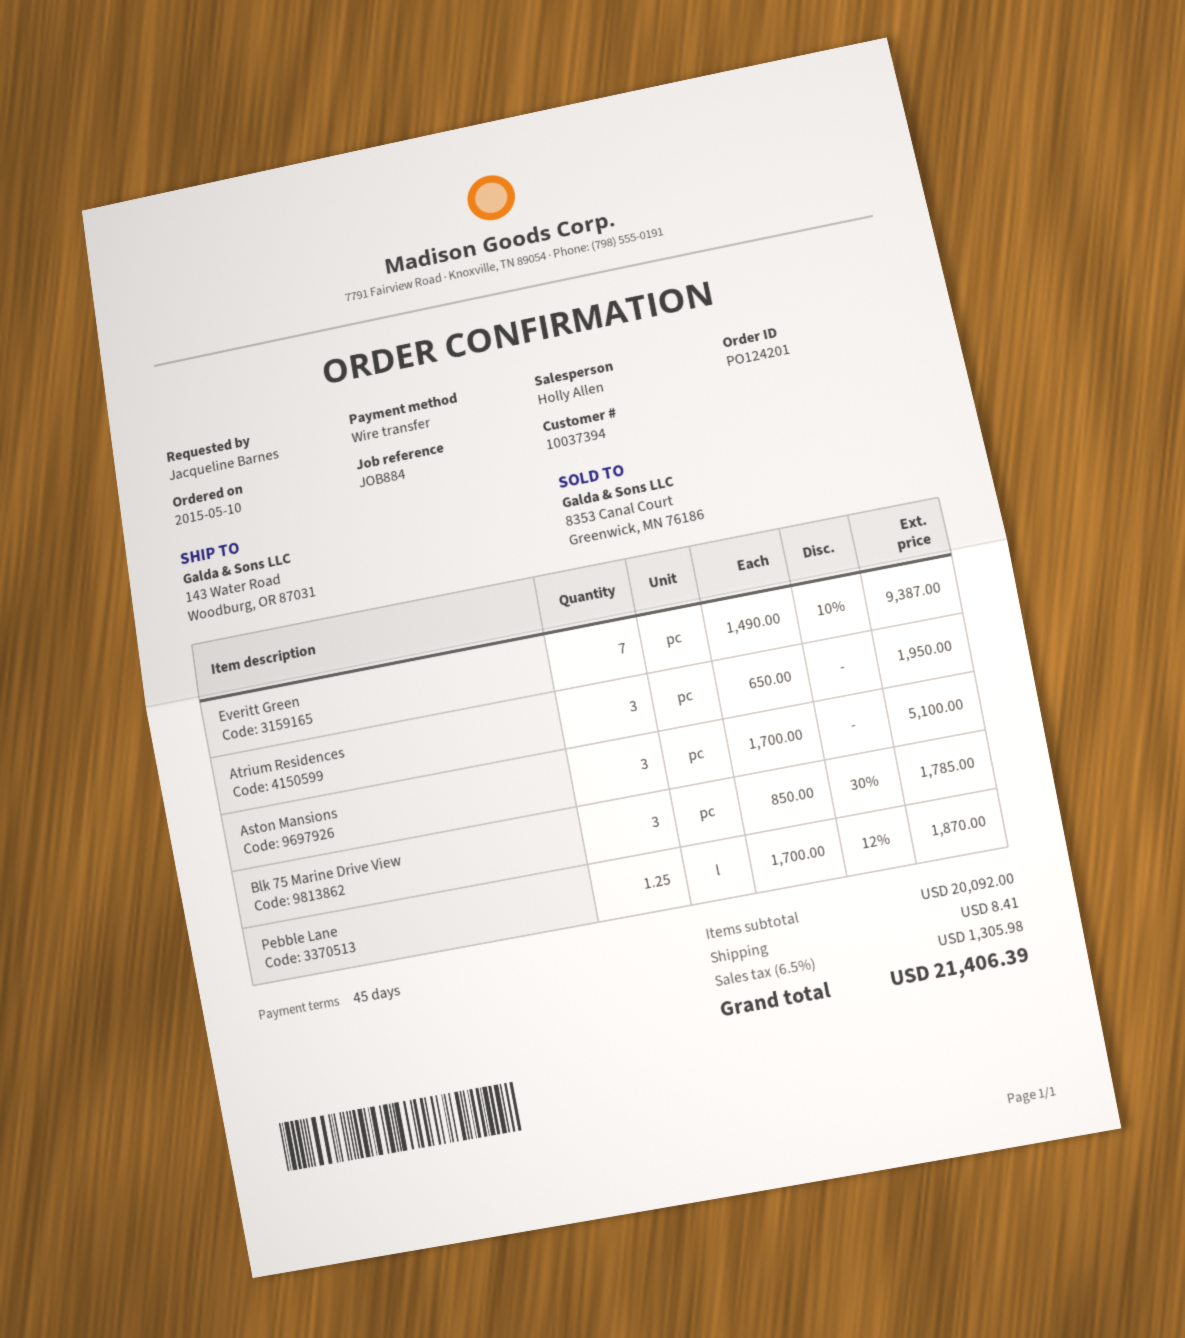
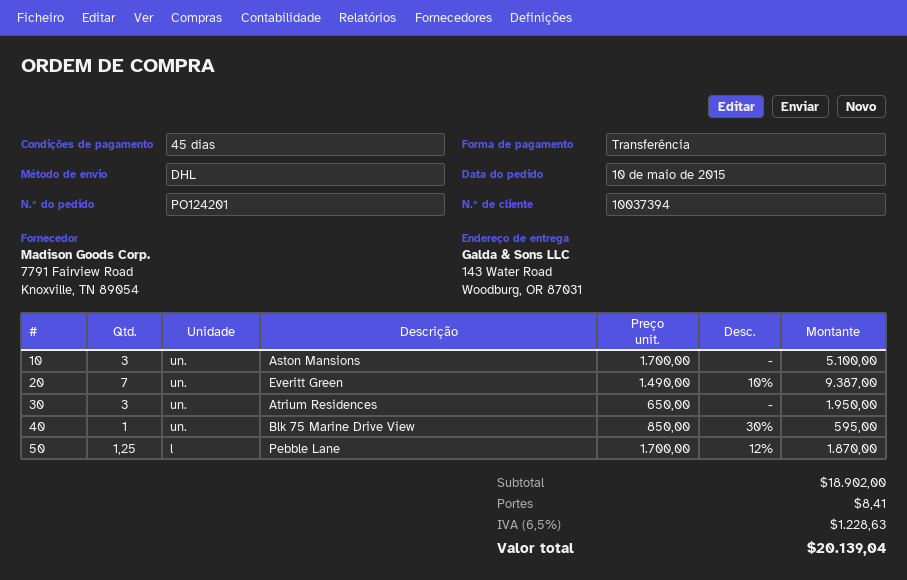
Blk 75 Marine Drive View: 3 x 850.00 - 30% = 1785.00 -> 1 x 850.00 - 30% = 595.00
subtotal: 20092.00 -> 18902.00
tax: 6.5% = 1305.98 -> 6.5% = 1228.63
total: 21406.39 -> 20139.04

